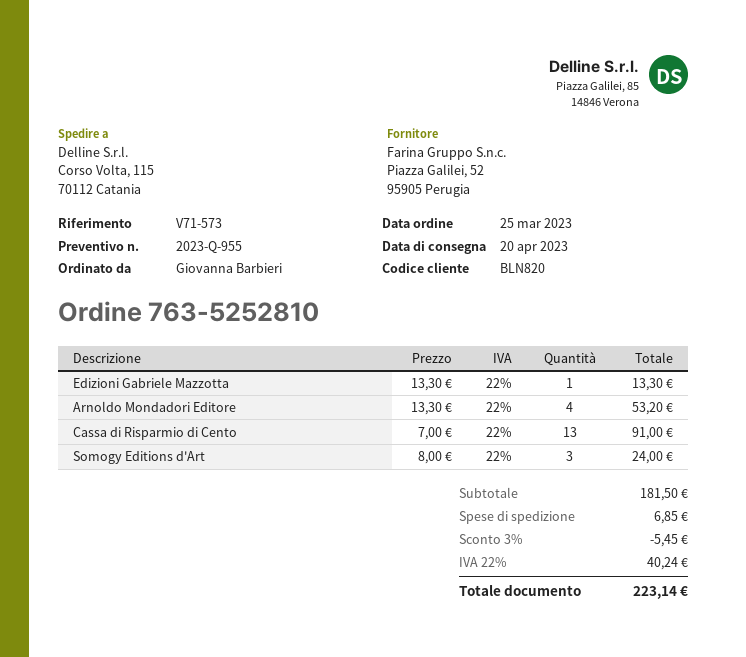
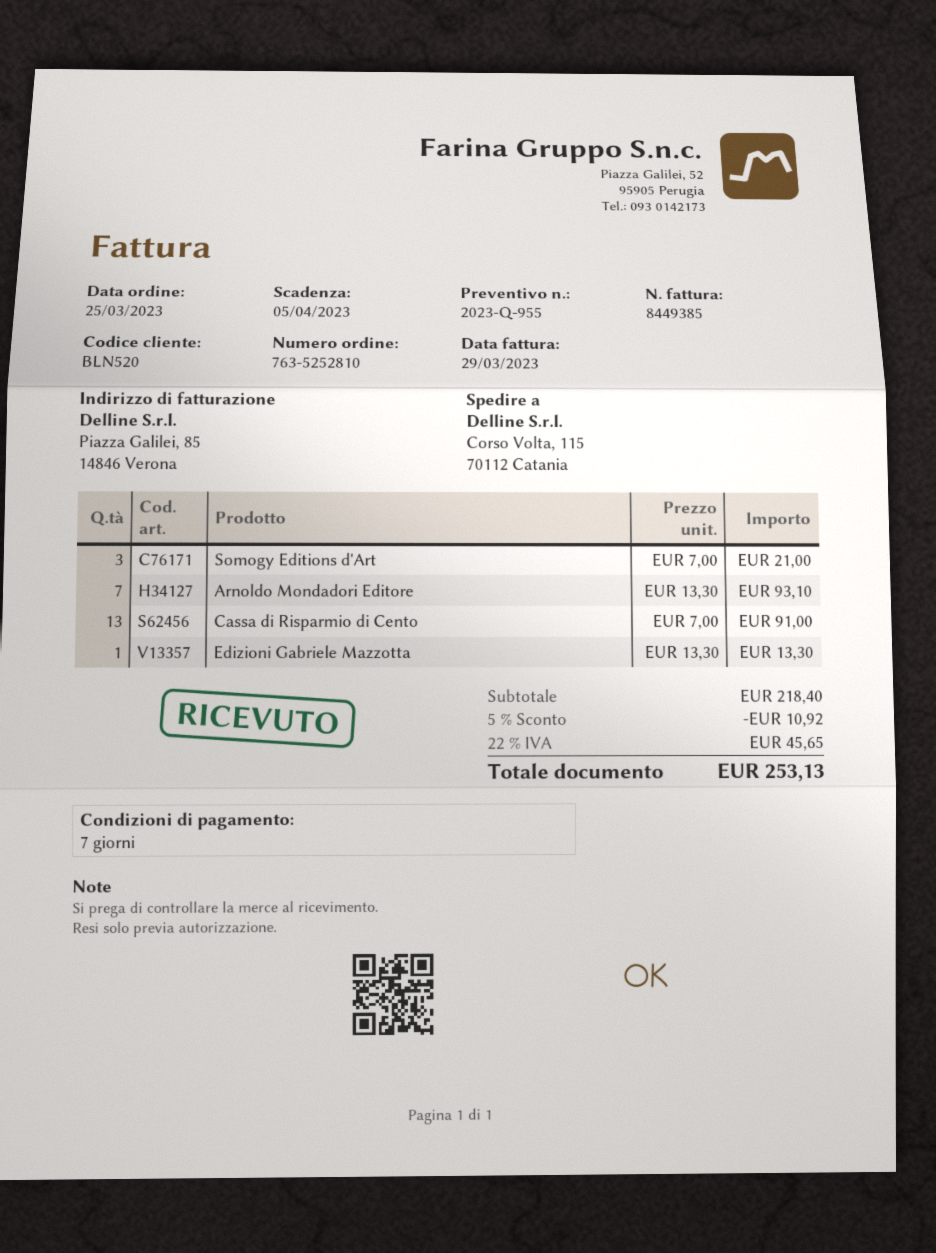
customer number: BLN820 -> BLN520
Arnoldo Mondadori Editore: 4 x 13.30 = 53.20 -> 7 x 13.30 = 93.10
Somogy Editions d'Art: 3 x 8.00 = 24.00 -> 3 x 7.00 = 21.00
subtotal: 181.50 -> 218.40
discount: 3% = 5.45 -> 5% = 10.92
shipping: 6.85 -> none
tax: 22% = 40.24 -> 22% = 45.65
total: 223.14 -> 253.13

